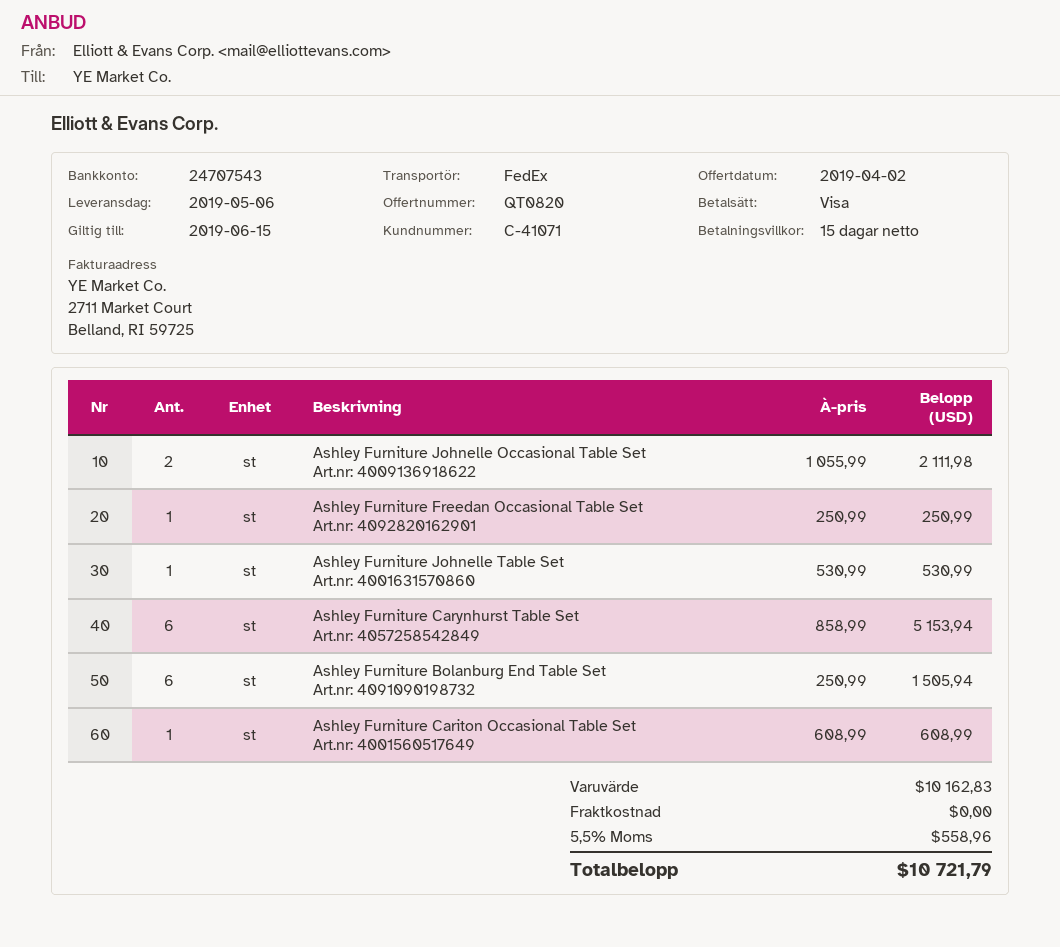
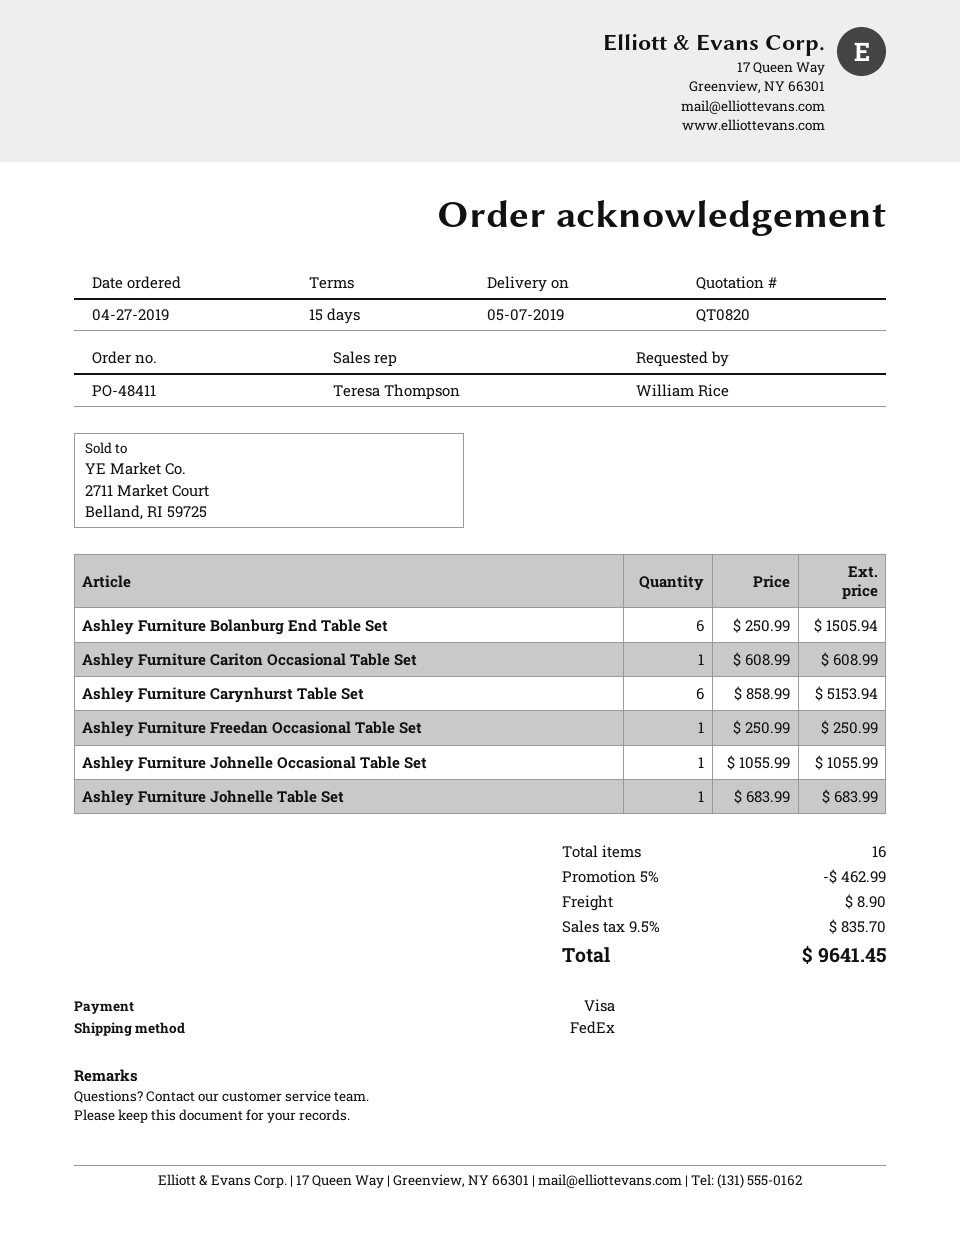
delivery date: 2019-05-06 -> 2019-05-07
Ashley Furniture Johnelle Occasional Table Set: 2 x 1055.99 = 2111.98 -> 1 x 1055.99 = 1055.99
Ashley Furniture Johnelle Table Set: 1 x 530.99 = 530.99 -> 1 x 683.99 = 683.99
discount: none -> 5% = 462.99
shipping: 0.00 -> 8.90
tax: 5.5% = 558.96 -> 9.5% = 835.70
total: 10721.79 -> 9641.45

